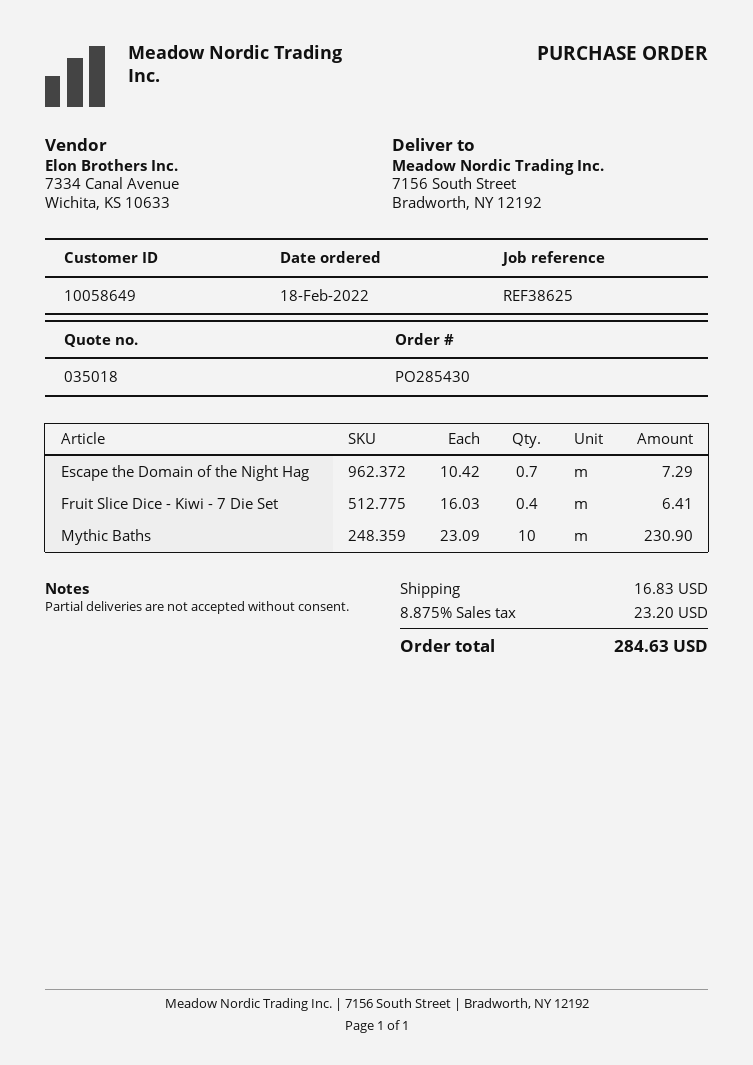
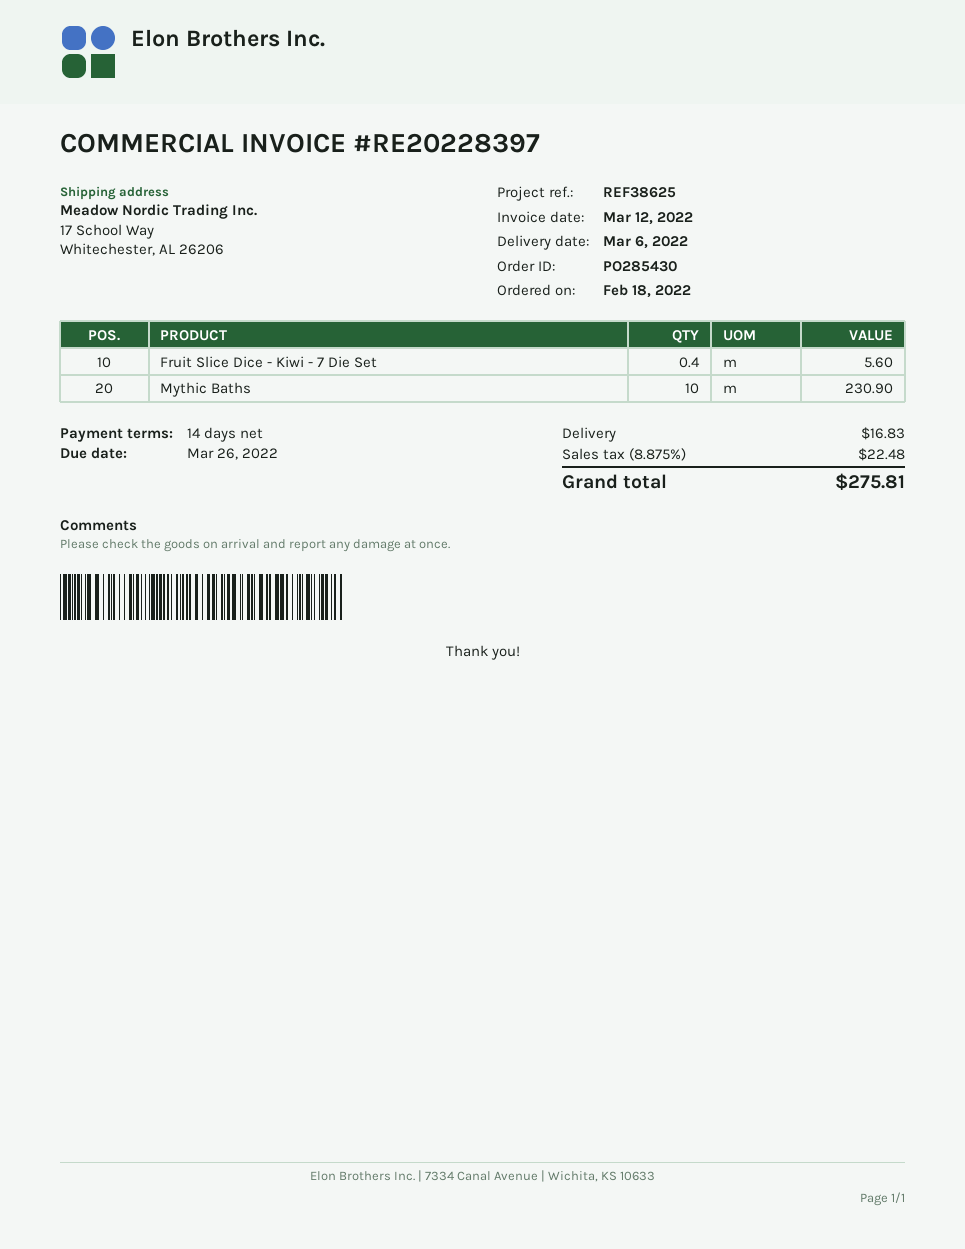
ship to: 7156 South Street, Bradworth, NY 12192 -> 17 School Way, Whitechester, AL 26206
Escape the Domain of the Night Hag: 0.7 for 7.29 -> none
Fruit Slice Dice - Kiwi - 7 Die Set: 0.4 for 6.41 -> 0.4 for 5.60
tax: 8.875% = 23.20 -> 8.875% = 22.48
total: 284.63 -> 275.81

